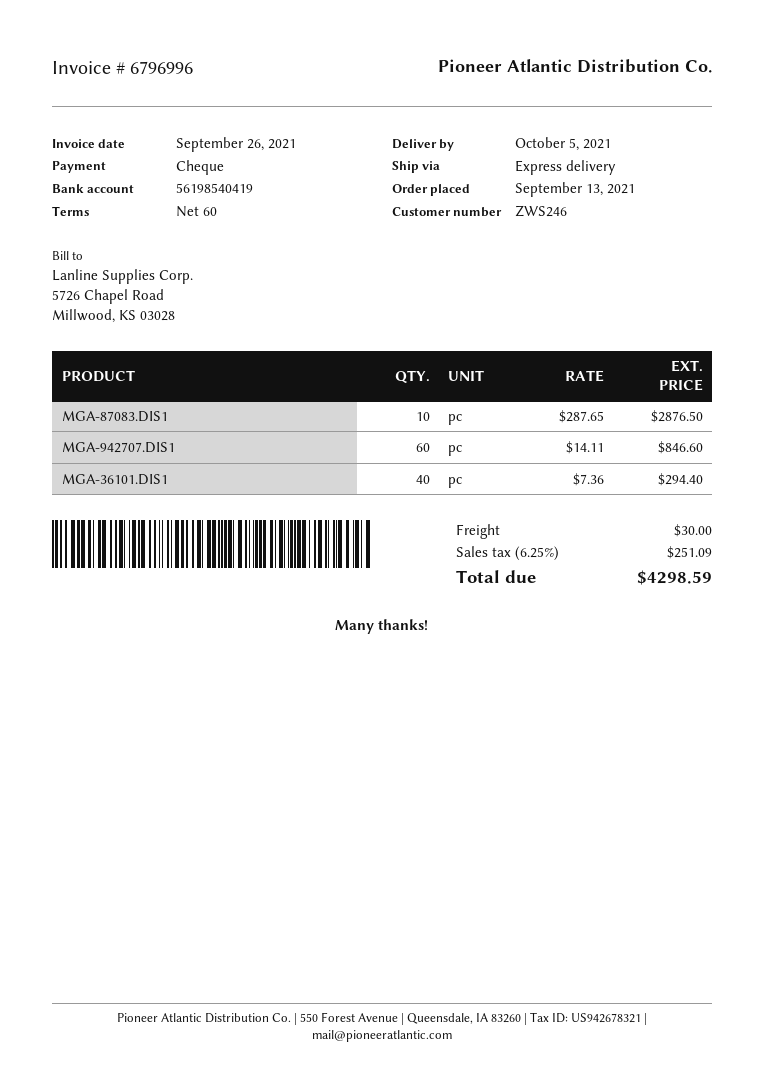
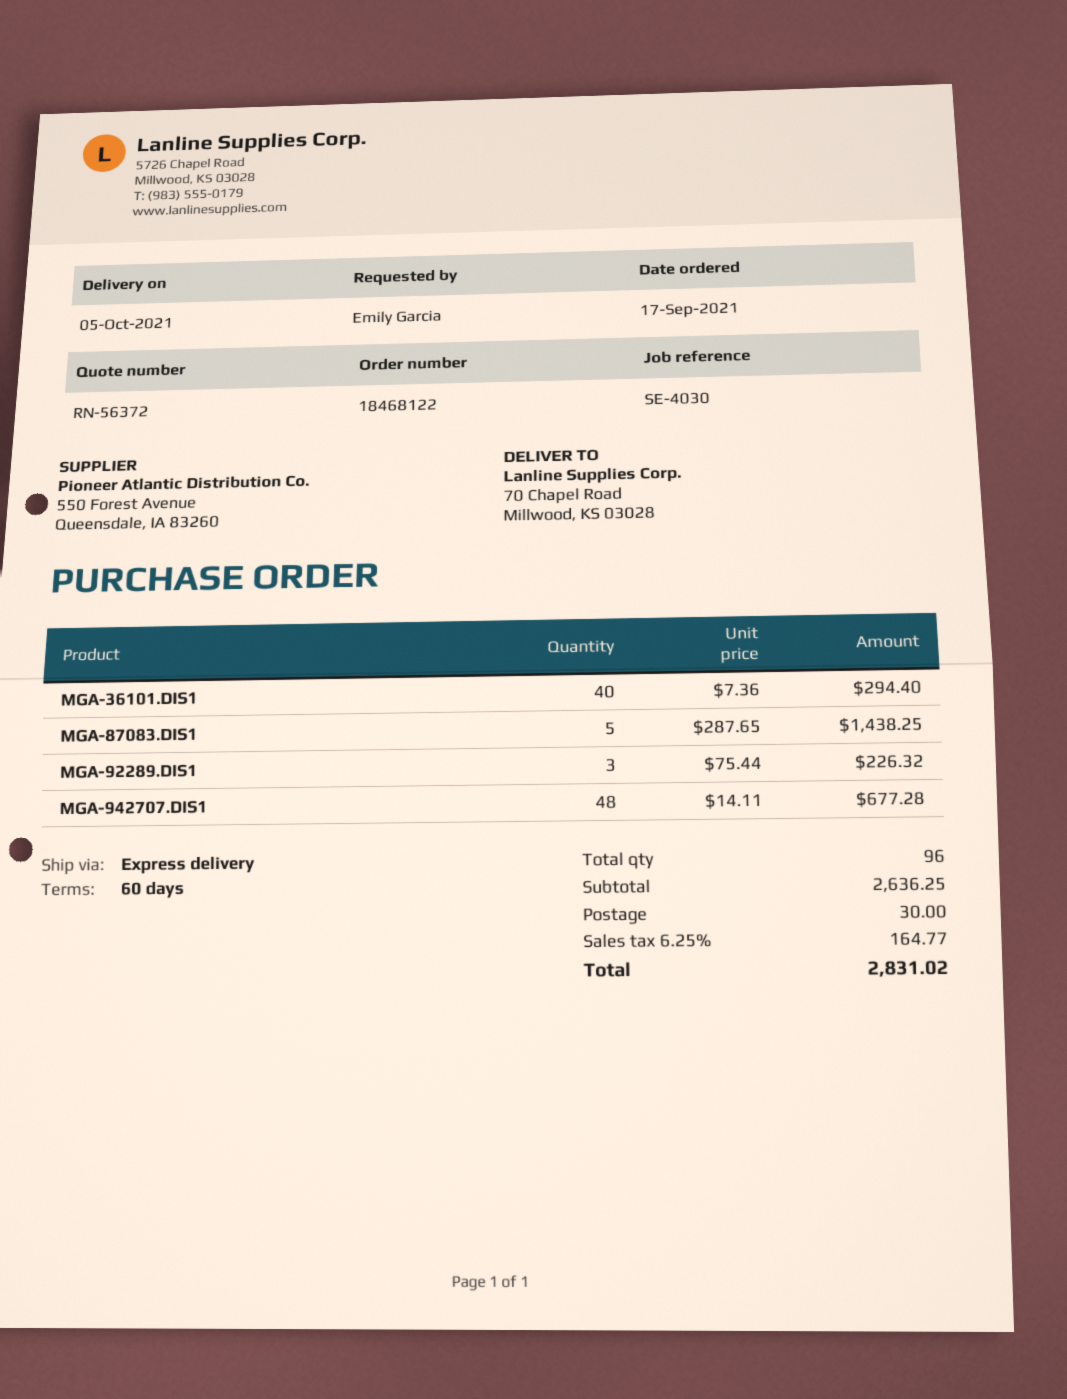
order date: 2021-09-13 -> 2021-09-17
MGA-87083.DIS1: 10 x 287.65 = 2876.50 -> 5 x 287.65 = 1438.25
MGA-942707.DIS1: 60 x 14.11 = 846.60 -> 48 x 14.11 = 677.28
MGA-92289.DIS1: none -> 3 x 75.44 = 226.32
tax: 6.25% = 251.09 -> 6.25% = 164.77
total: 4298.59 -> 2831.02

